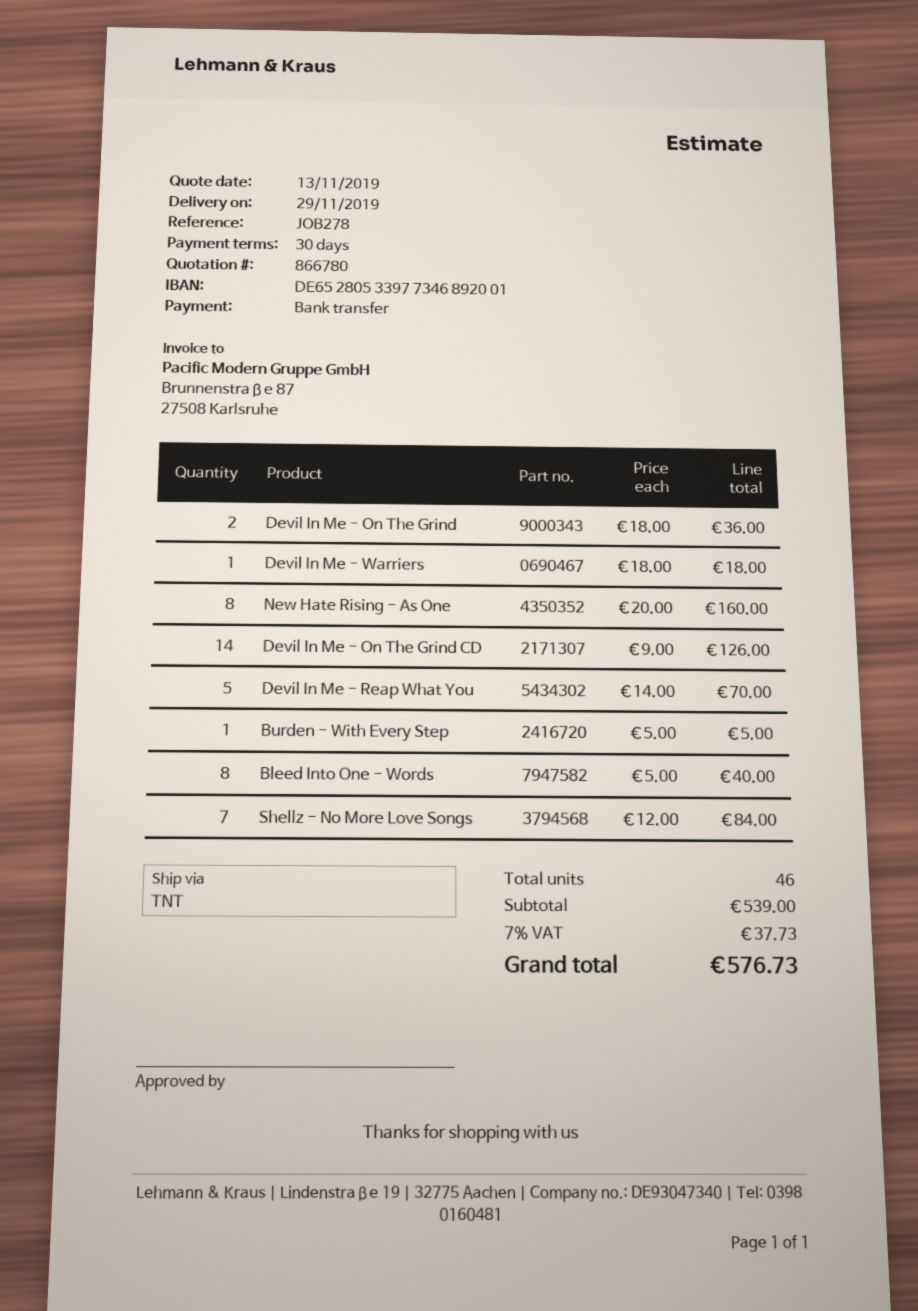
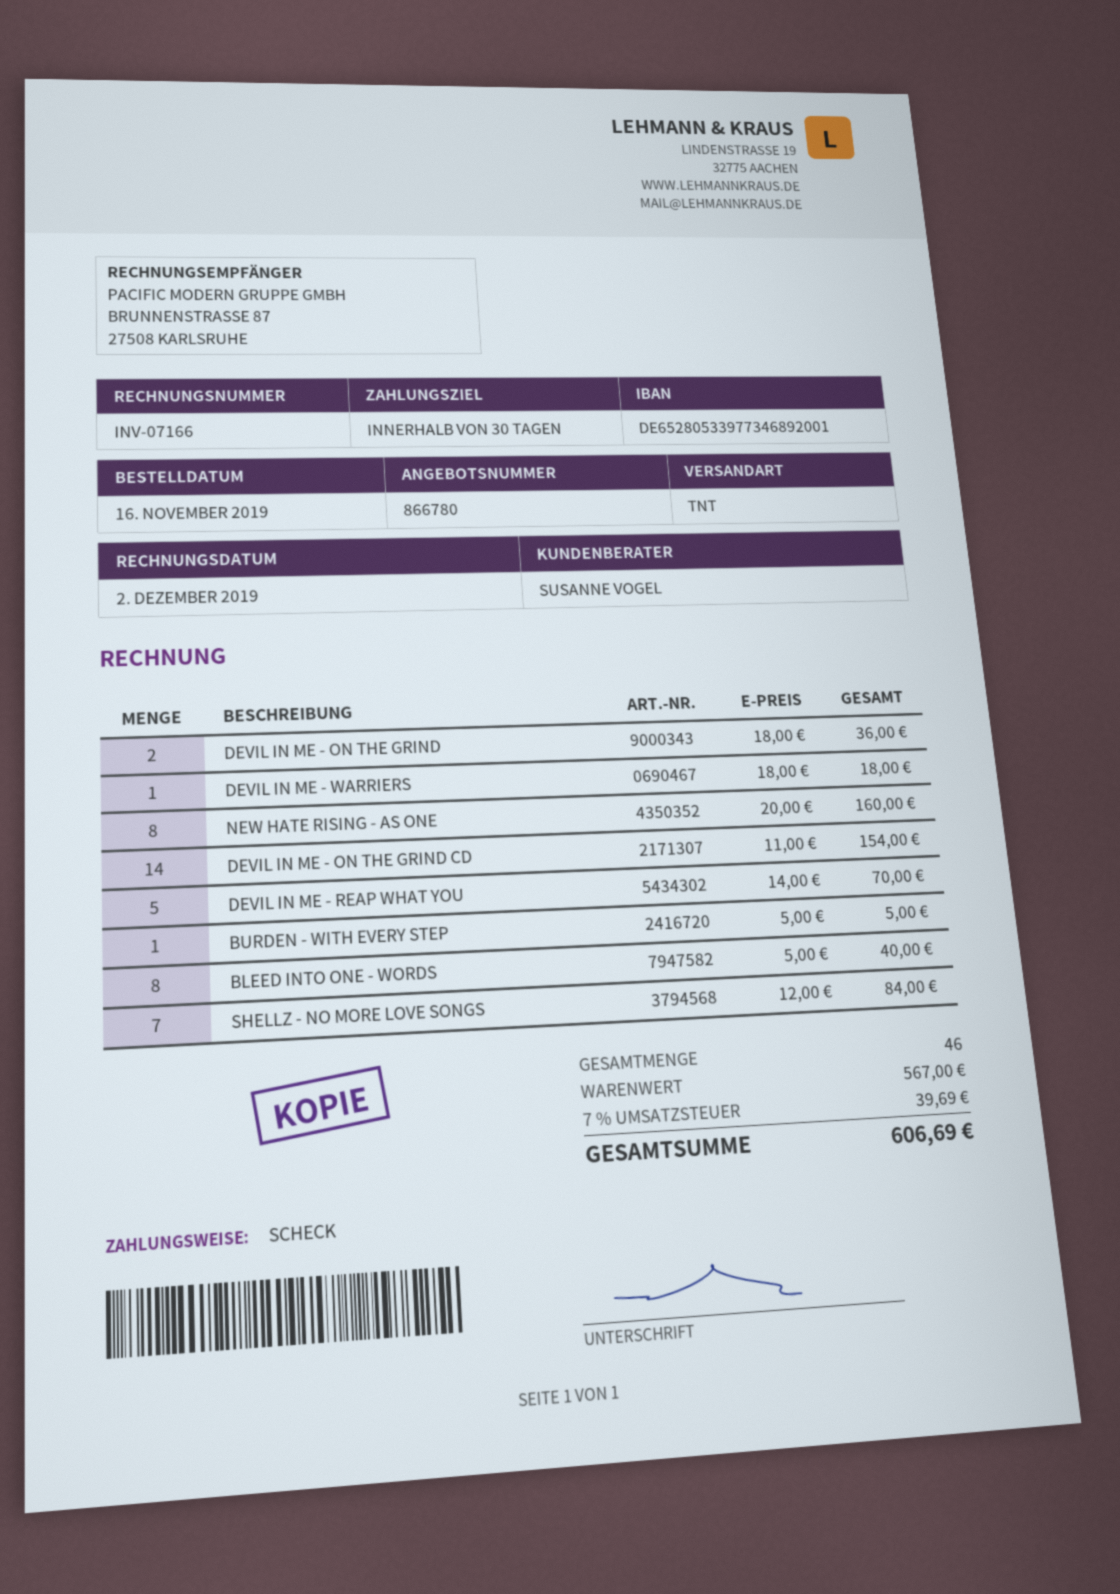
payment method: bank transfer -> cheque
Devil In Me - On The Grind CD: 14 x 9.00 = 126.00 -> 14 x 11.00 = 154.00
subtotal: 539.00 -> 567.00
tax: 7% = 37.73 -> 7% = 39.69
total: 576.73 -> 606.69

